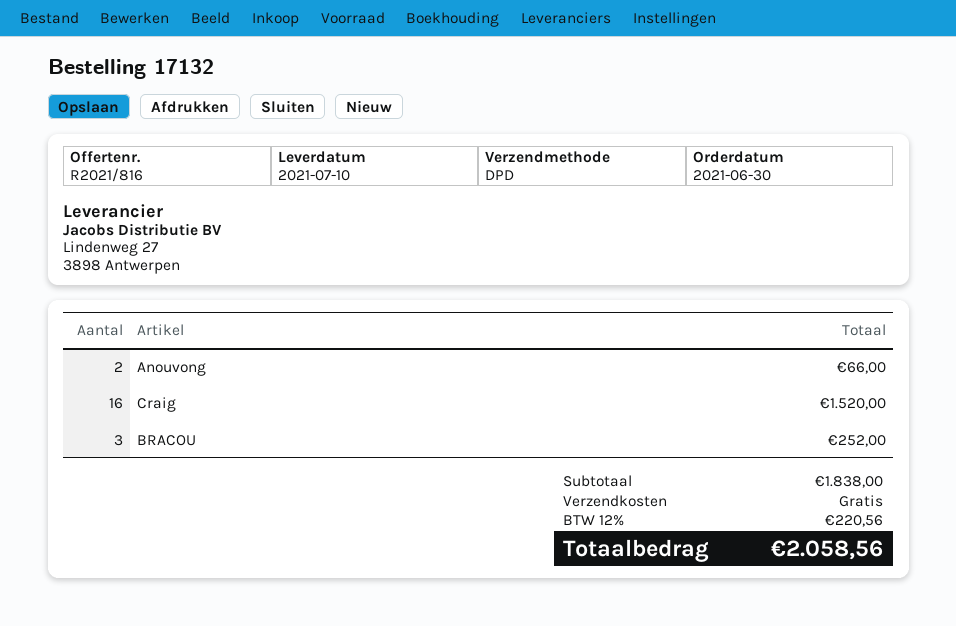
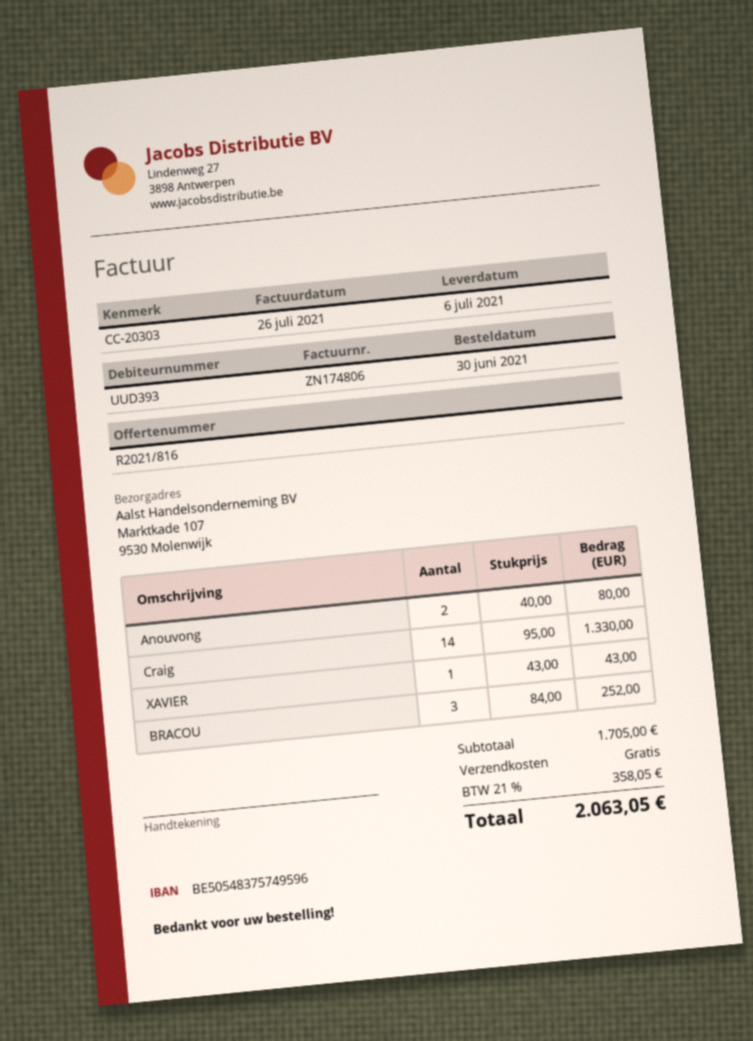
delivery date: 2021-07-10 -> 2021-07-06
Anouvong: 2 for 66.00 -> 2 for 80.00
Craig: 16 for 1520.00 -> 14 for 1330.00
XAVIER: none -> 1 for 43.00
subtotal: 1838.00 -> 1705.00
tax: 12% = 220.56 -> 21% = 358.05
total: 2058.56 -> 2063.05

